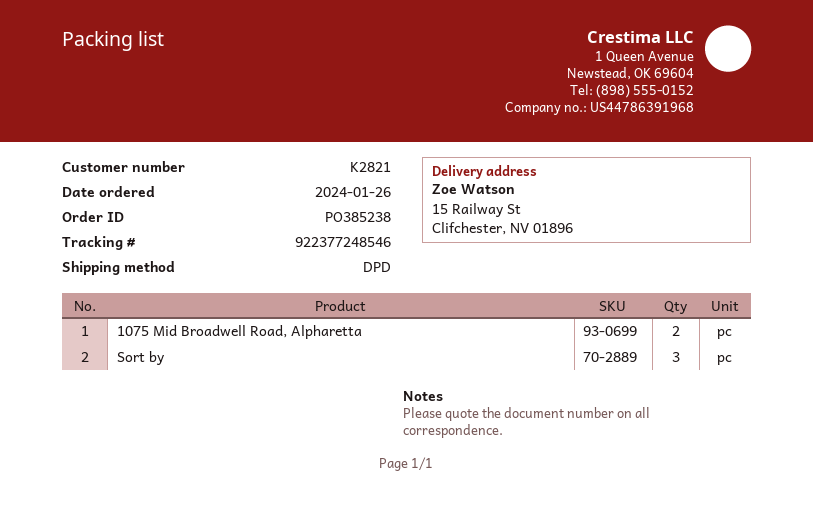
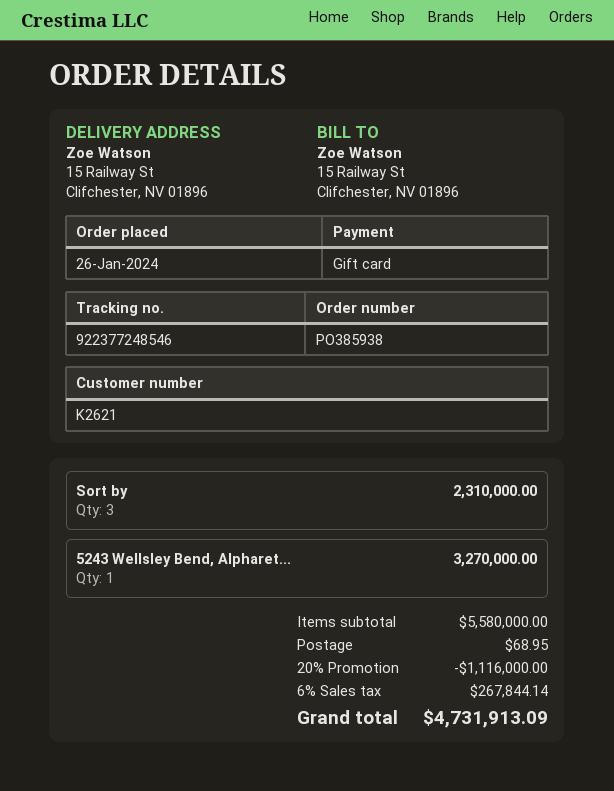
order number: PO385238 -> PO385938
customer number: K2821 -> K2621
1075 Mid Broadwell Road, Alpharetta: 2 -> none
5243 Wellsley Bend, Alpharet...: none -> 1

